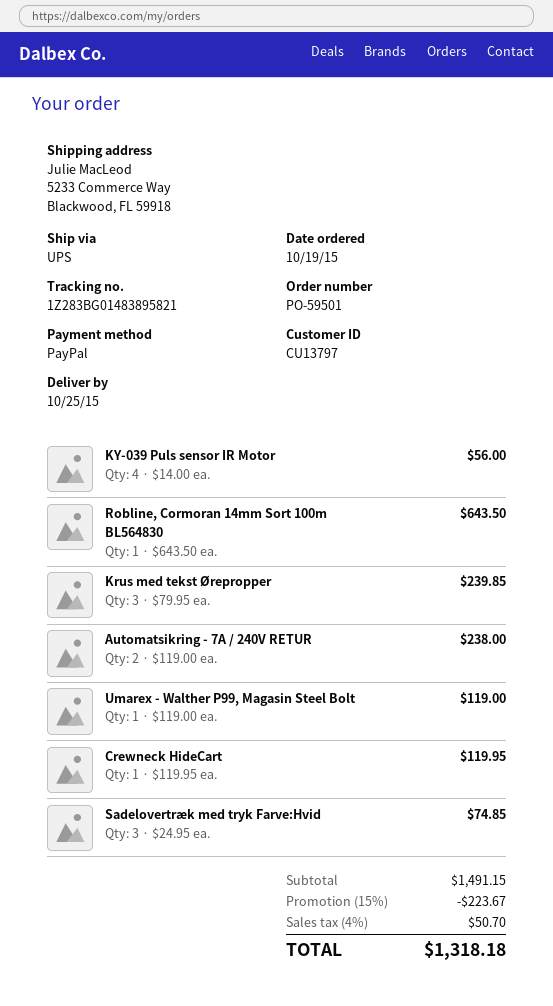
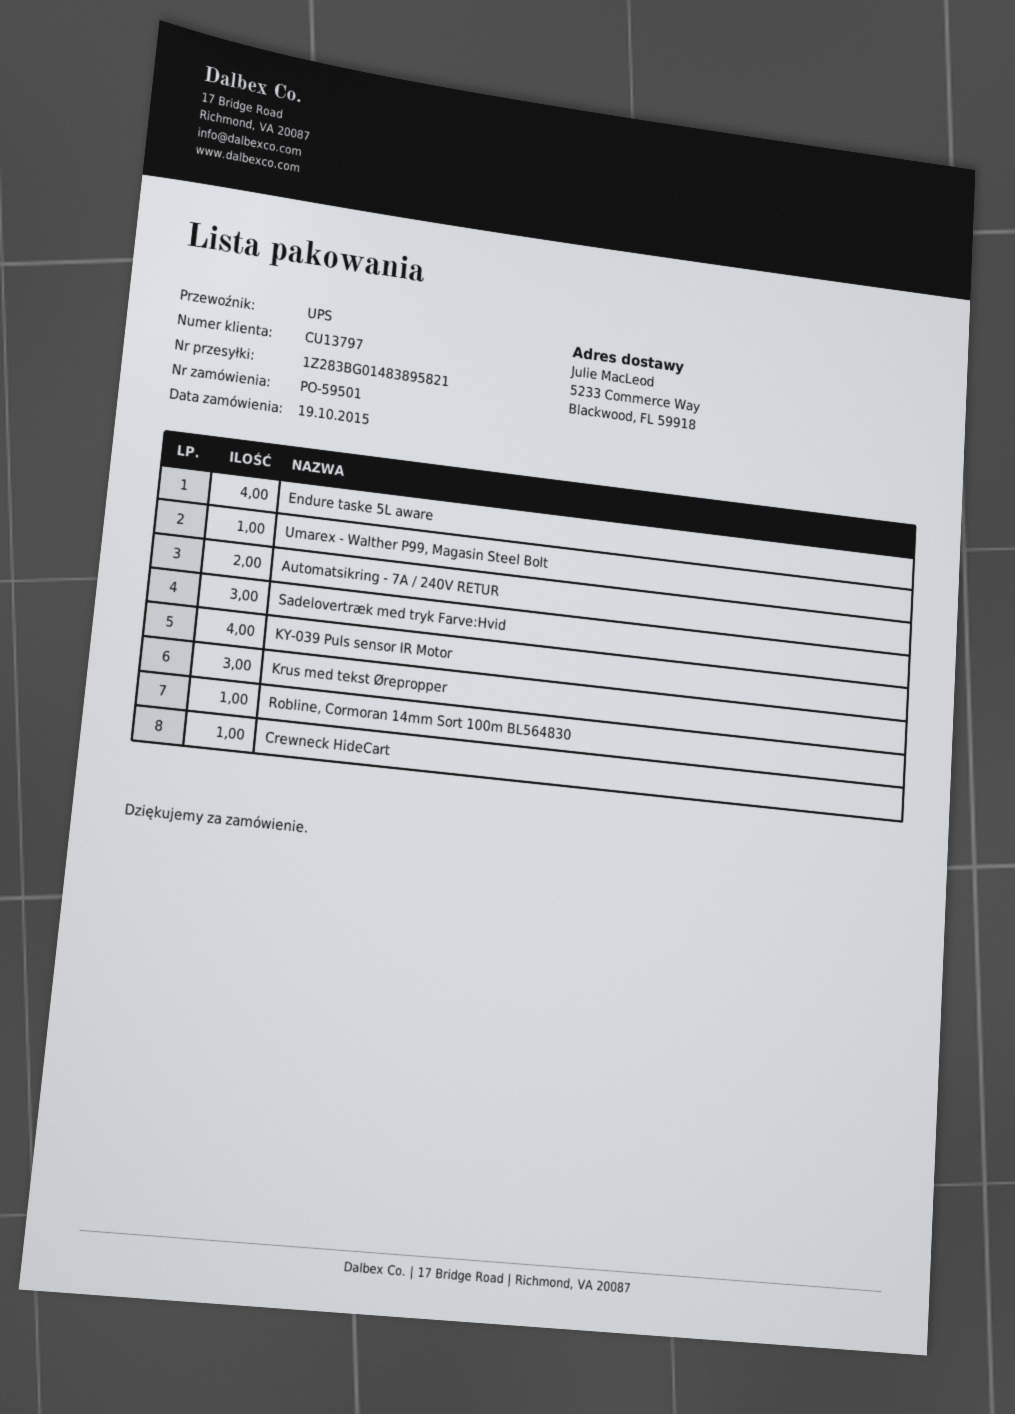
Endure taske 5L aware: none -> 4

